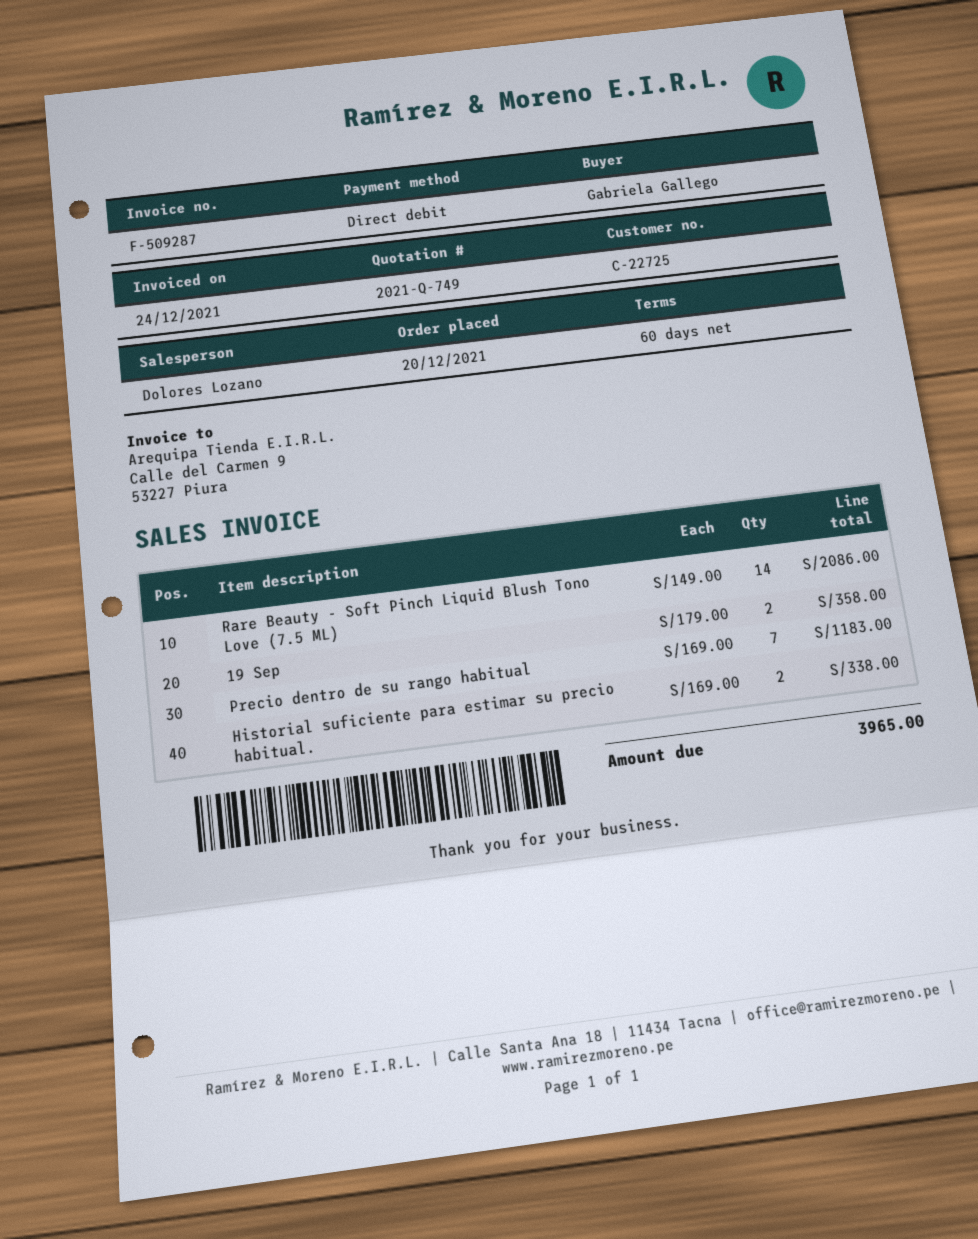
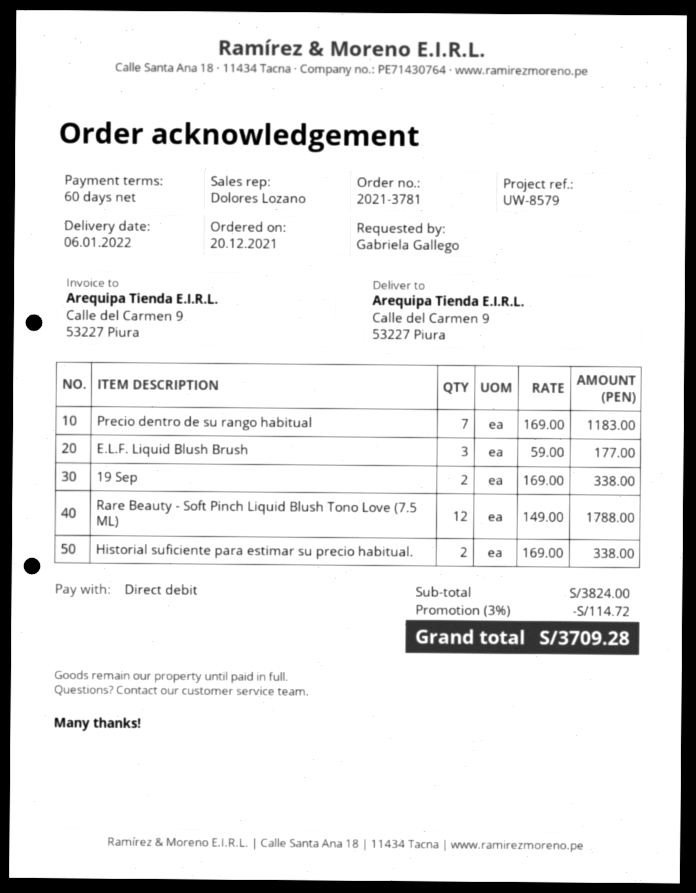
Rare Beauty - Soft Pinch Liquid Blush Tono Love (7.5 ML): 14 x 149.00 = 2086.00 -> 12 x 149.00 = 1788.00
19 Sep: 2 x 179.00 = 358.00 -> 2 x 169.00 = 338.00
E.L.F. Liquid Blush Brush: none -> 3 x 59.00 = 177.00
discount: none -> 3% = 114.72
total: 3965.00 -> 3709.28

